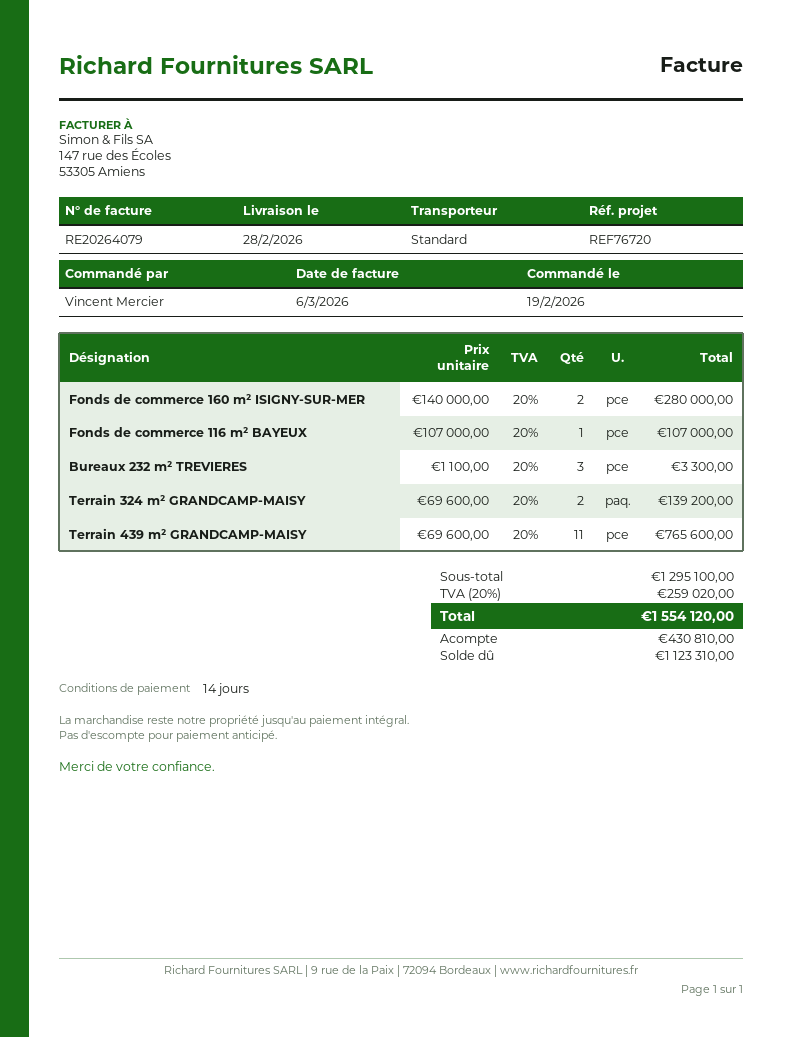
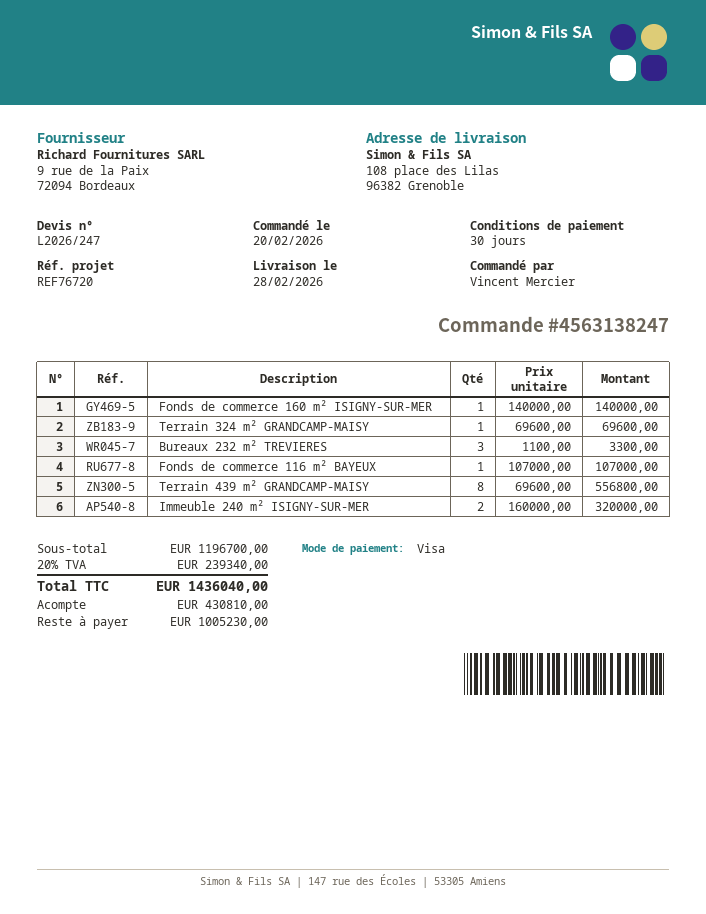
order date: 2026-02-19 -> 2026-02-20
payment terms: 14 days -> 30 days
Fonds de commerce 160 m² ISIGNY-SUR-MER: 2 x 140000.00 = 280000.00 -> 1 x 140000.00 = 140000.00
Terrain 324 m² GRANDCAMP-MAISY: 2 x 69600.00 = 139200.00 -> 1 x 69600.00 = 69600.00
Terrain 439 m² GRANDCAMP-MAISY: 11 x 69600.00 = 765600.00 -> 8 x 69600.00 = 556800.00
Immeuble 240 m² ISIGNY-SUR-MER: none -> 2 x 160000.00 = 320000.00
subtotal: 1295100.00 -> 1196700.00
tax: 20% = 259020.00 -> 20% = 239340.00
total: 1554120.00 -> 1436040.00
balance: 1123310.00 -> 1005230.00

